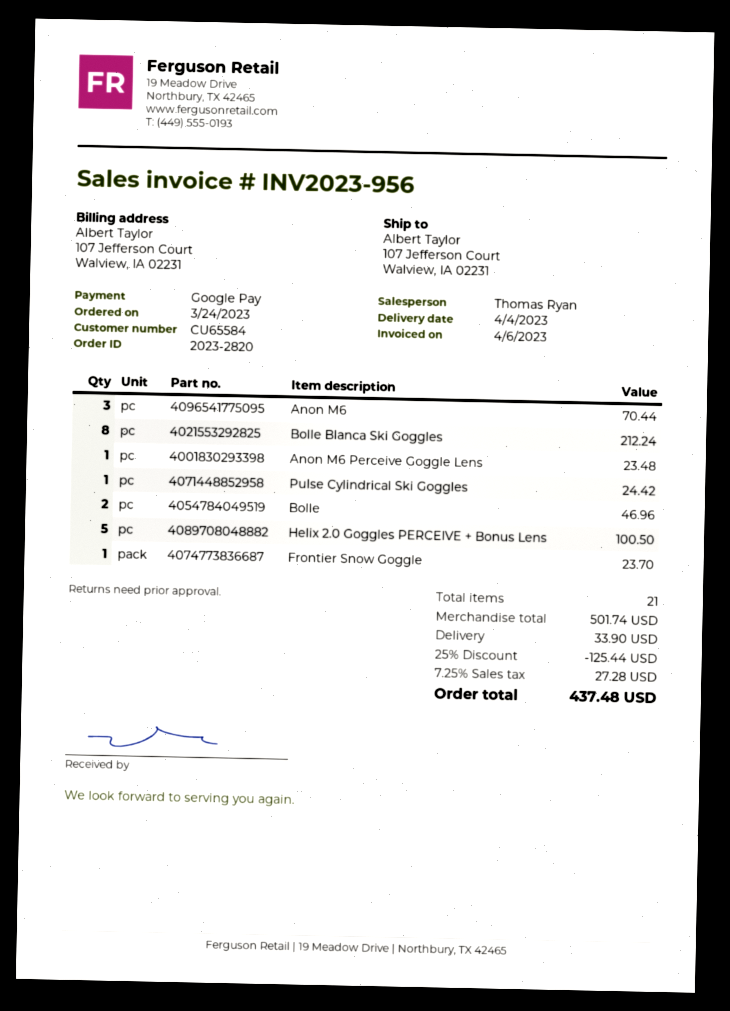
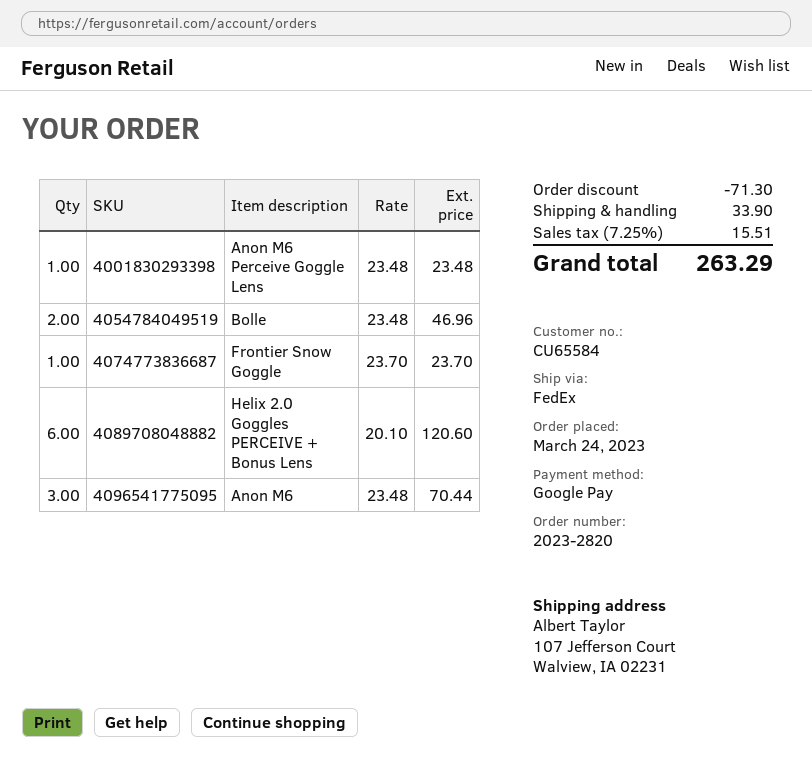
Bolle Blanca Ski Goggles: 8 for 212.24 -> none
Pulse Cylindrical Ski Goggles: 1 for 24.42 -> none
Helix 2.0 Goggles PERCEIVE + Bonus Lens: 5 for 100.50 -> 6 for 120.60
discount: 125.44 -> 71.30
tax: 7.25% = 27.28 -> 7.25% = 15.51
total: 437.48 -> 263.29

